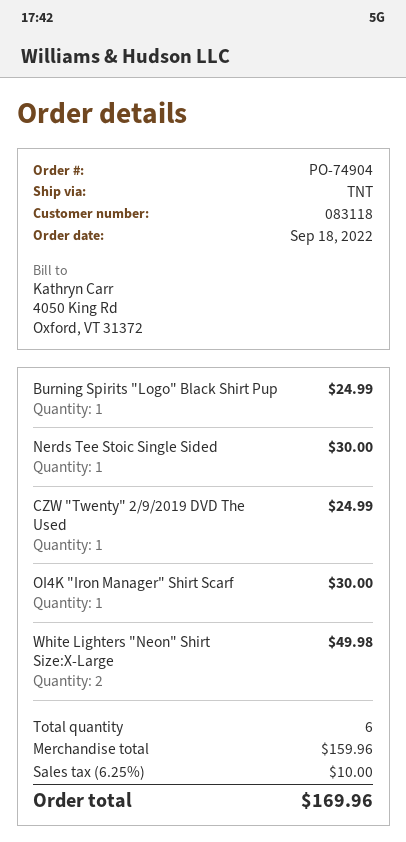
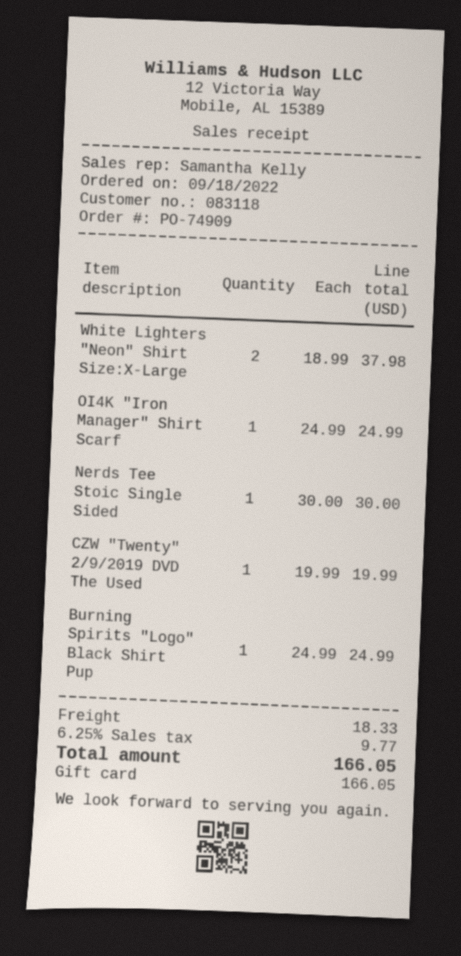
order number: PO-74904 -> PO-74909
CZW "Twenty" 2/9/2019 DVD The Used: 1 for 24.99 -> 1 for 19.99
OI4K "Iron Manager" Shirt Scarf: 1 for 30.00 -> 1 for 24.99
White Lighters "Neon" Shirt Size:X-Large: 2 for 49.98 -> 2 for 37.98
shipping: none -> 18.33
tax: 6.25% = 10.00 -> 6.25% = 9.77
total: 169.96 -> 166.05

